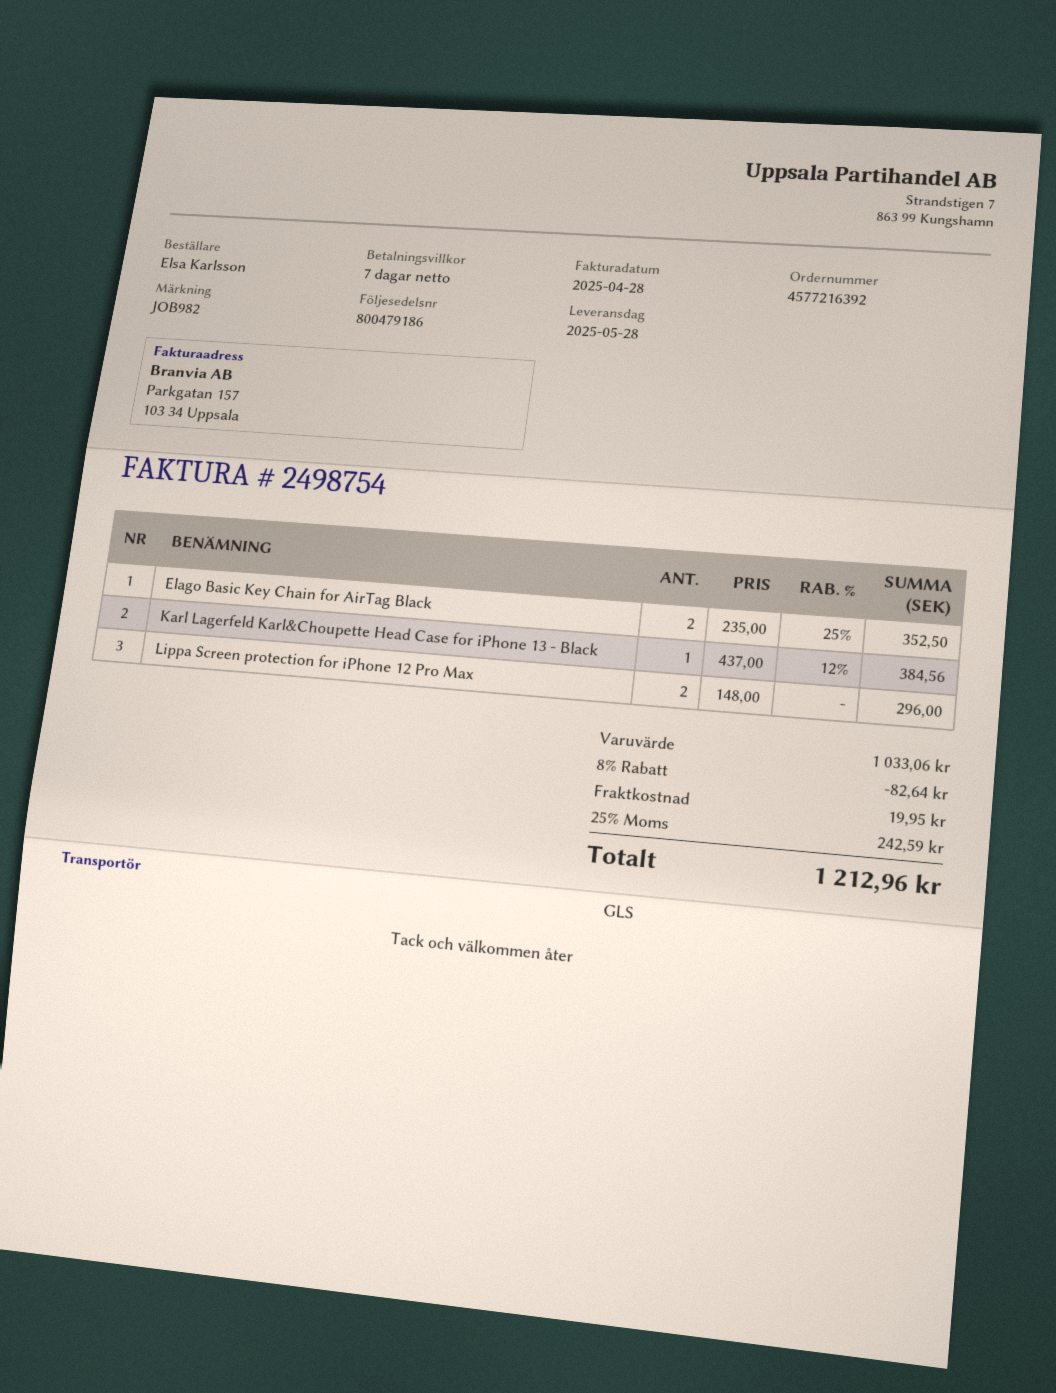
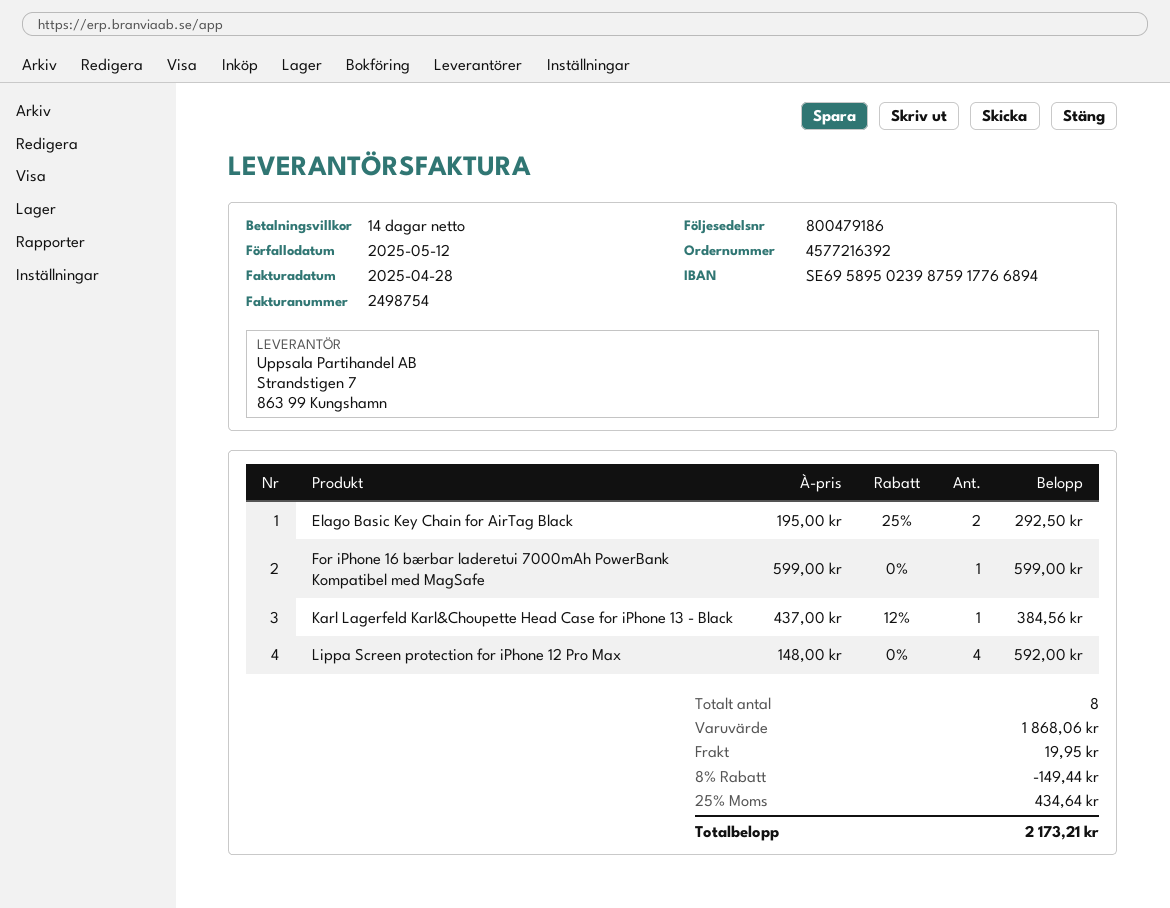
payment terms: 7 days -> 14 days
Elago Basic Key Chain for AirTag Black: 2 x 235.00 - 25% = 352.50 -> 2 x 195.00 - 25% = 292.50
Lippa Screen protection for iPhone 12 Pro Max: 2 x 148.00 = 296.00 -> 4 x 148.00 = 592.00
For iPhone 16 bærbar laderetui 7000mAh PowerBank Kompatibel med MagSafe: none -> 1 x 599.00 = 599.00
subtotal: 1033.06 -> 1868.06
discount: 8% = 82.64 -> 8% = 149.44
tax: 25% = 242.59 -> 25% = 434.64
total: 1212.96 -> 2173.21

